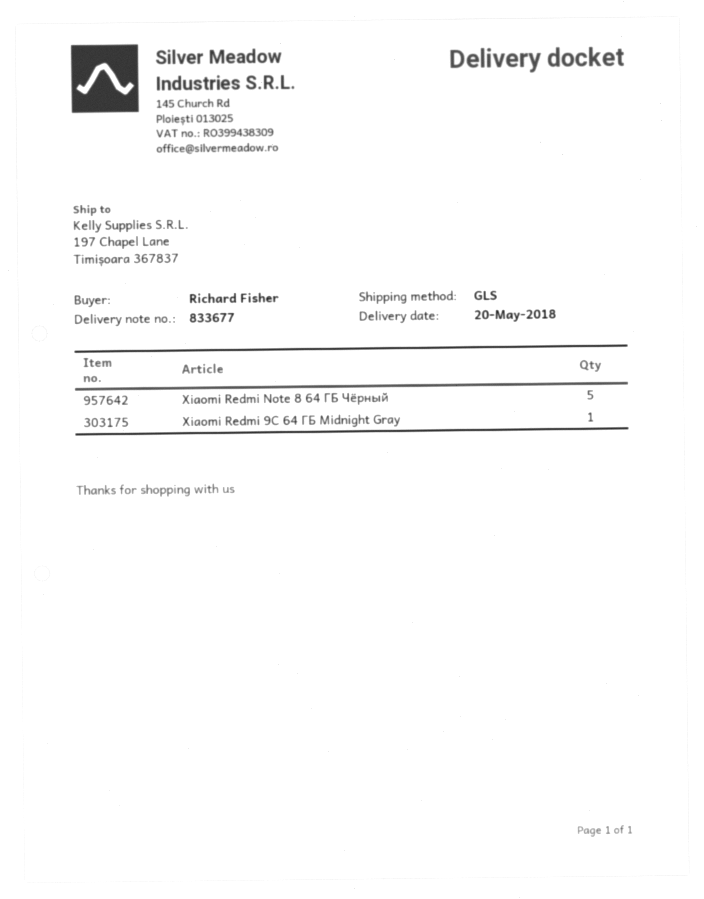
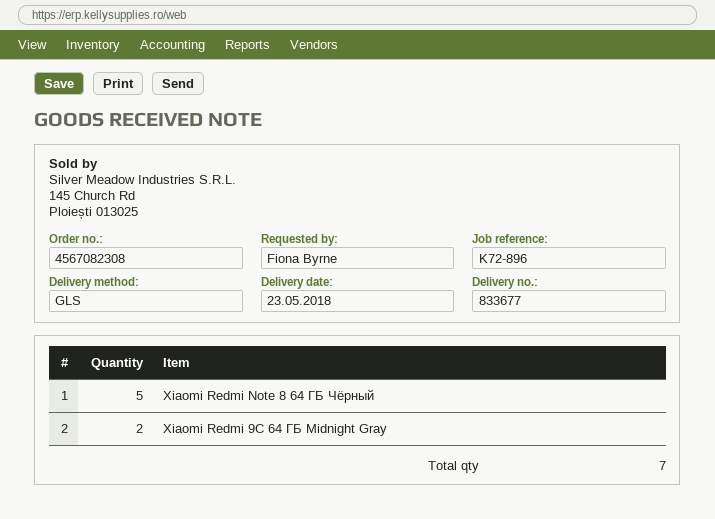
delivery date: 2018-05-20 -> 2018-05-23
ordered by: Richard Fisher -> Fiona Byrne
Xiaomi Redmi 9C 64 ГБ Midnight Gray: 1 -> 2

